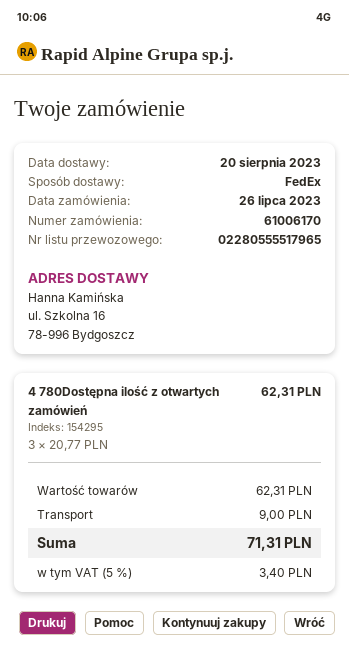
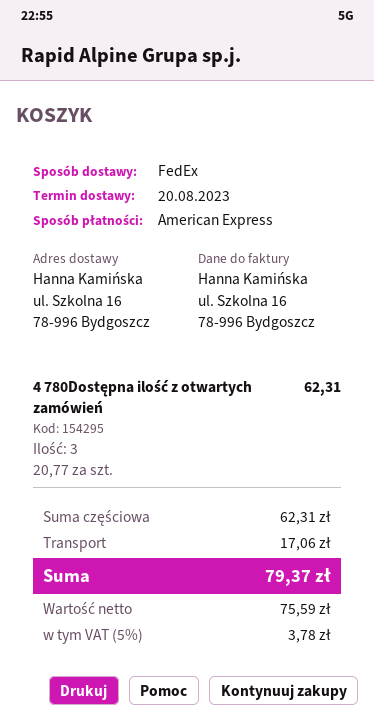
shipping: 9.00 -> 17.06
tax: 5% = 3.40 -> 5% = 3.78
total: 71.31 -> 79.37

